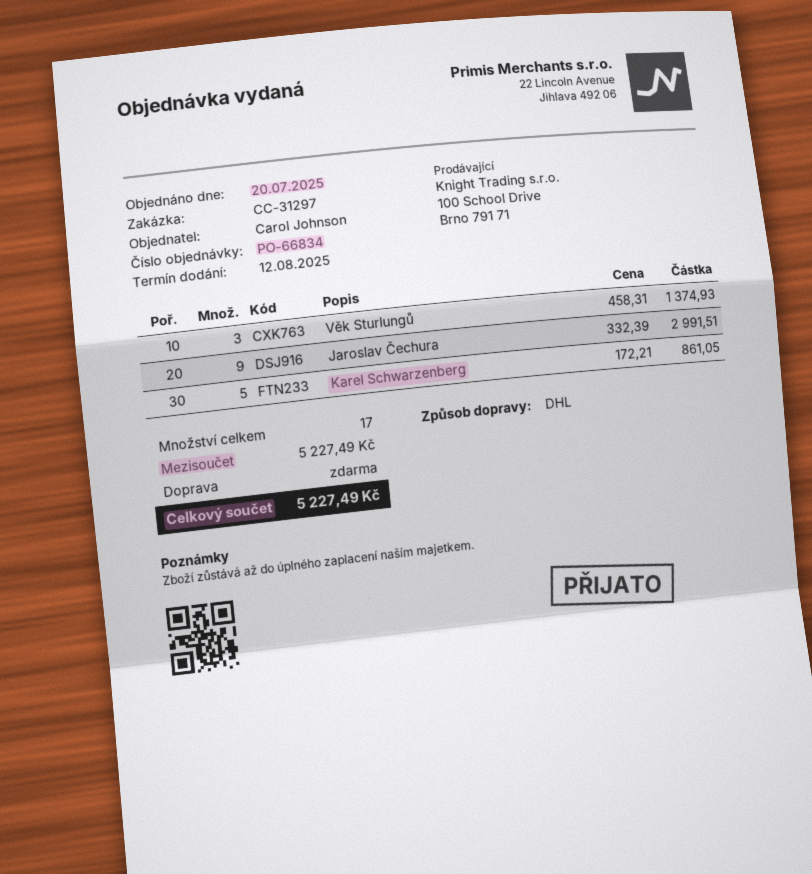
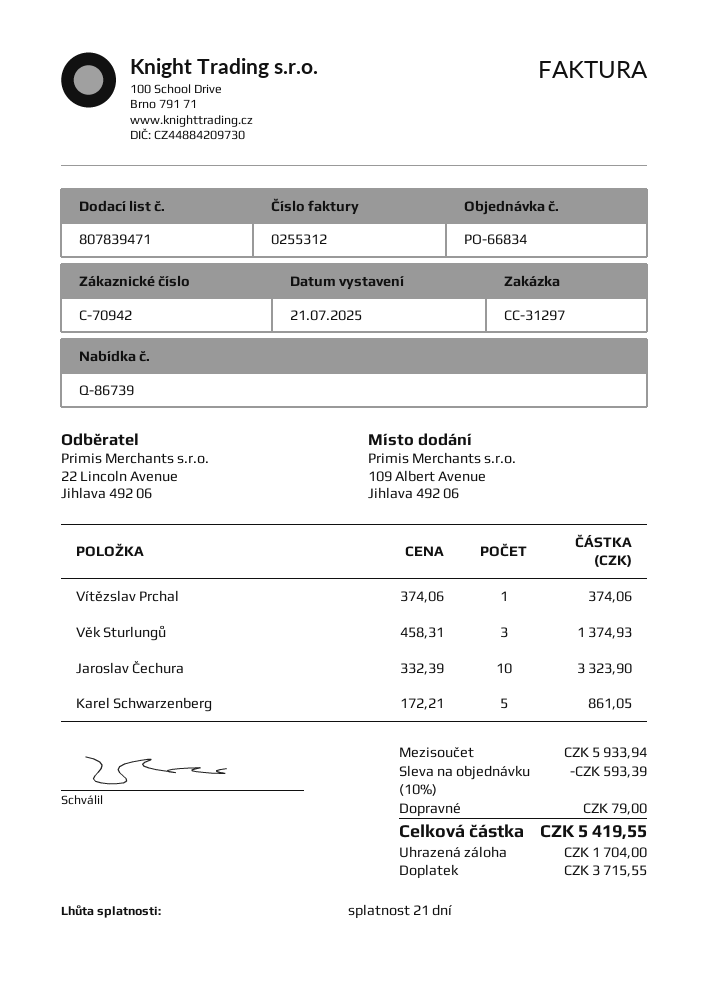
Jaroslav Čechura: 9 x 332.39 = 2991.51 -> 10 x 332.39 = 3323.90
Vítězslav Prchal: none -> 1 x 374.06 = 374.06
subtotal: 5227.49 -> 5933.94
discount: none -> 10% = 593.39
shipping: 0.00 -> 79.00
total: 5227.49 -> 5419.55

